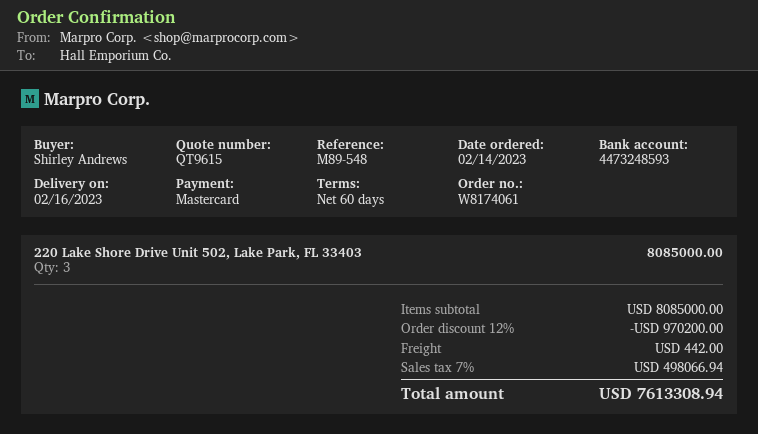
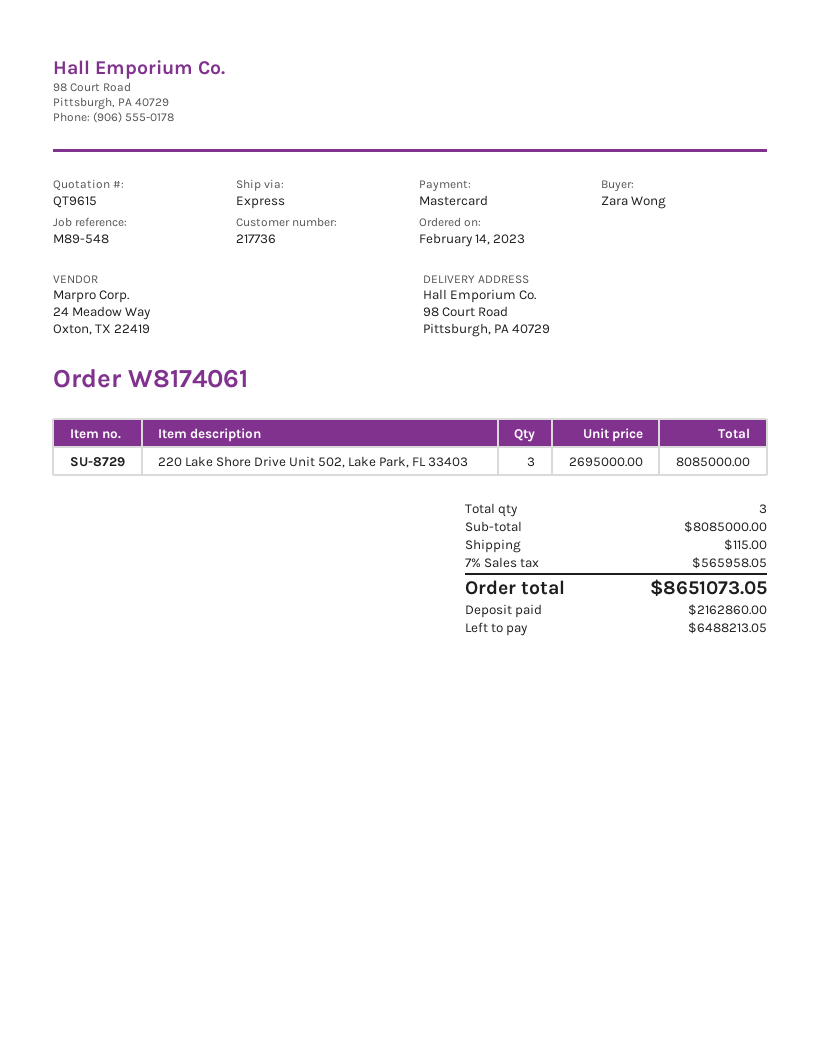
ordered by: Shirley Andrews -> Zara Wong
discount: 12% = 970200.00 -> none
shipping: 442.00 -> 115.00
tax: 7% = 498066.94 -> 7% = 565958.05
total: 7613308.94 -> 8651073.05

